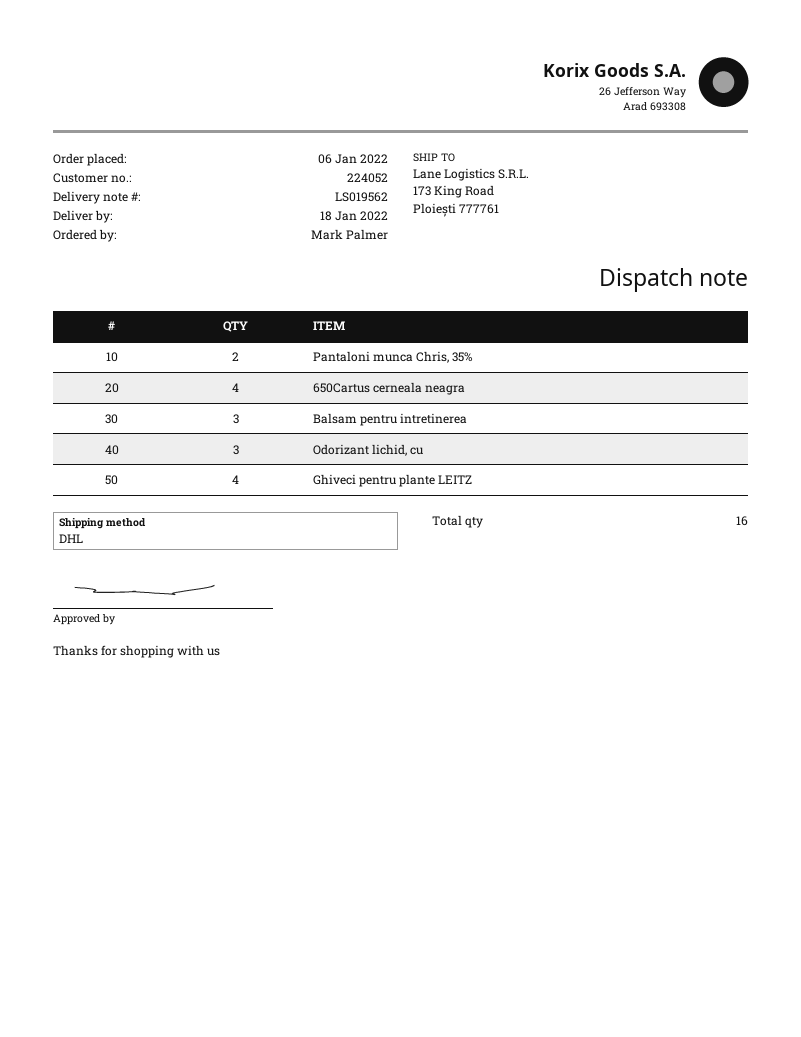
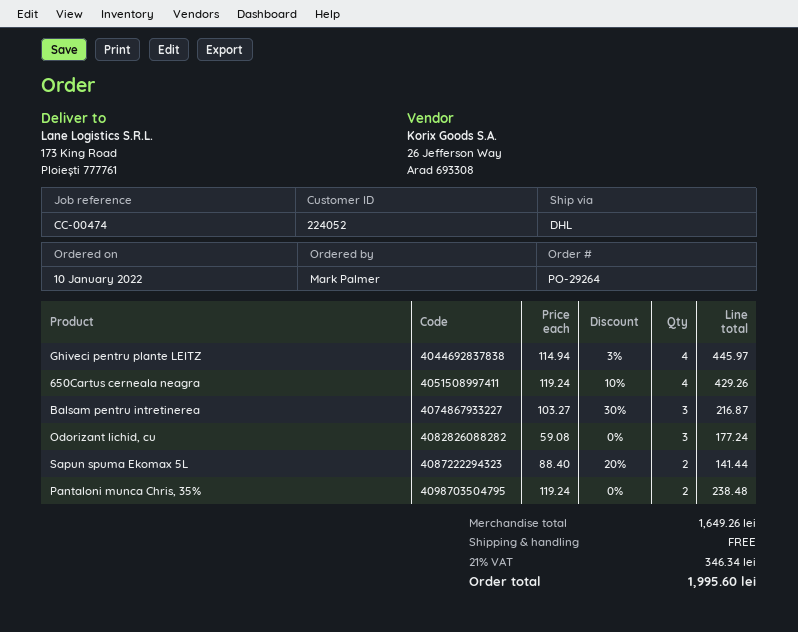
order date: 2022-01-06 -> 2022-01-10
Sapun spuma Ekomax 5L: none -> 2

